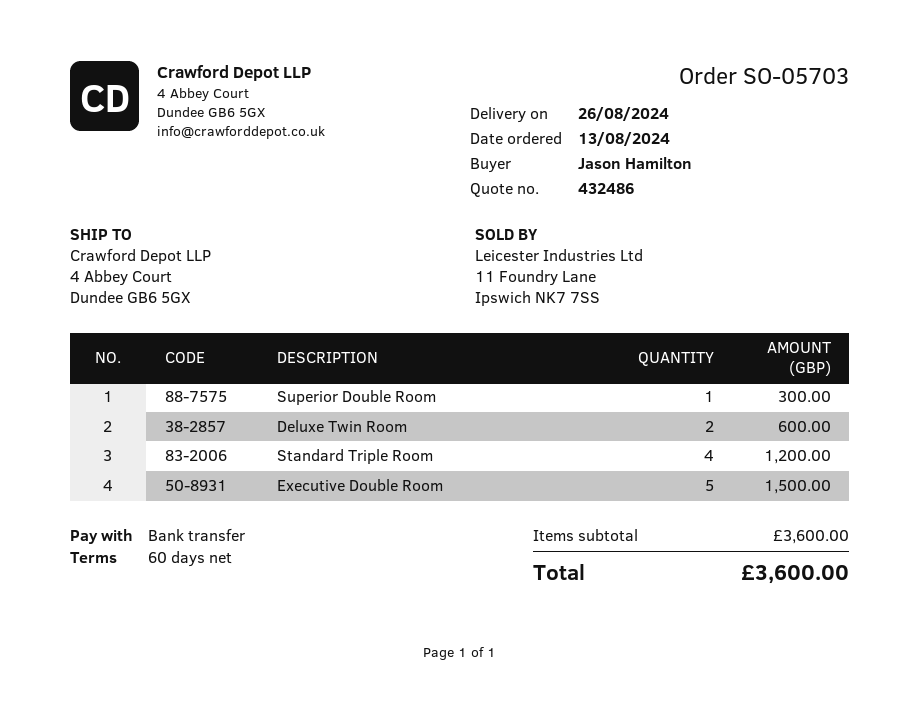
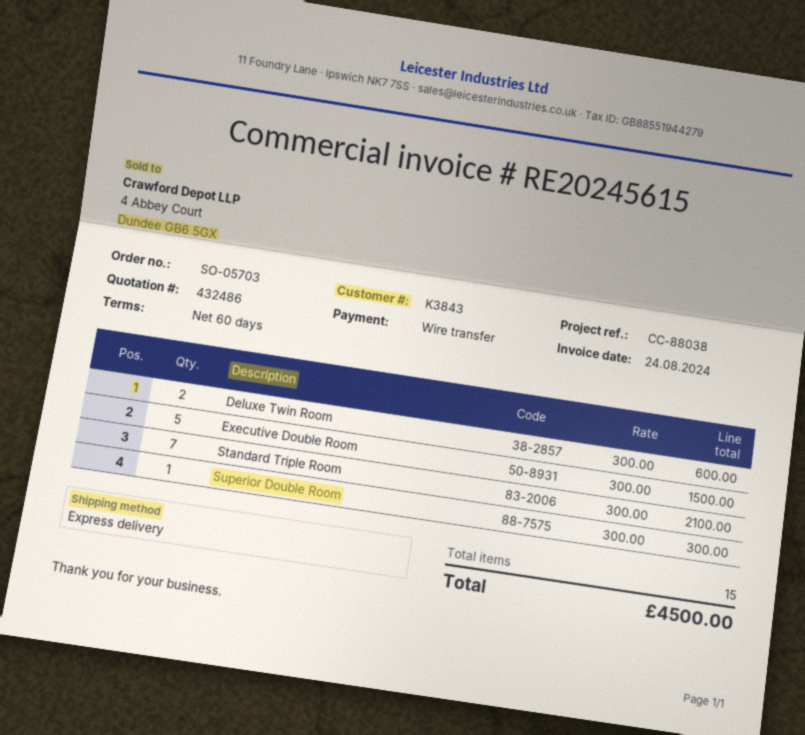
Standard Triple Room: 4 for 1200.00 -> 7 for 2100.00
total: 3600.00 -> 4500.00

